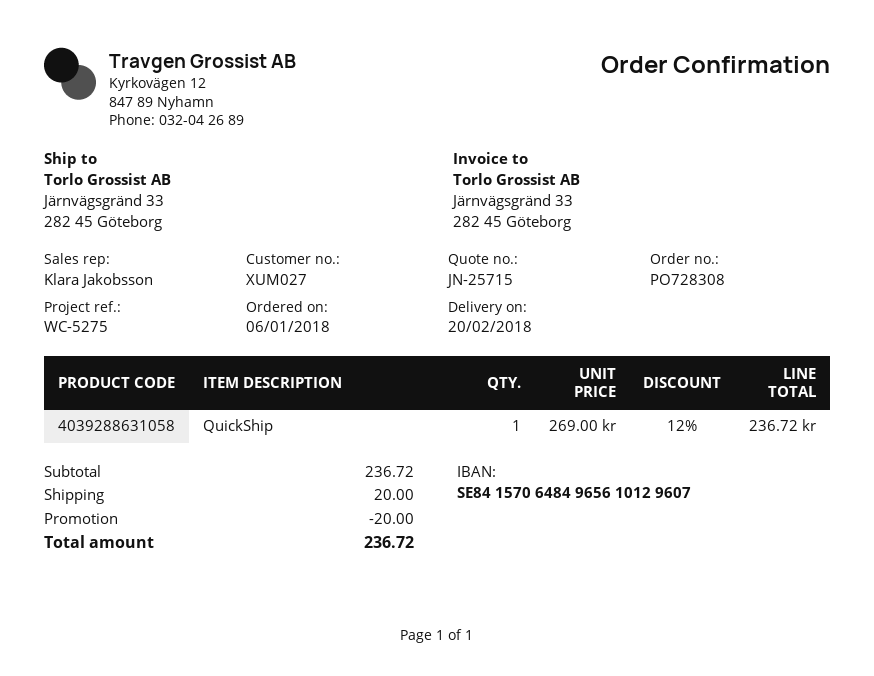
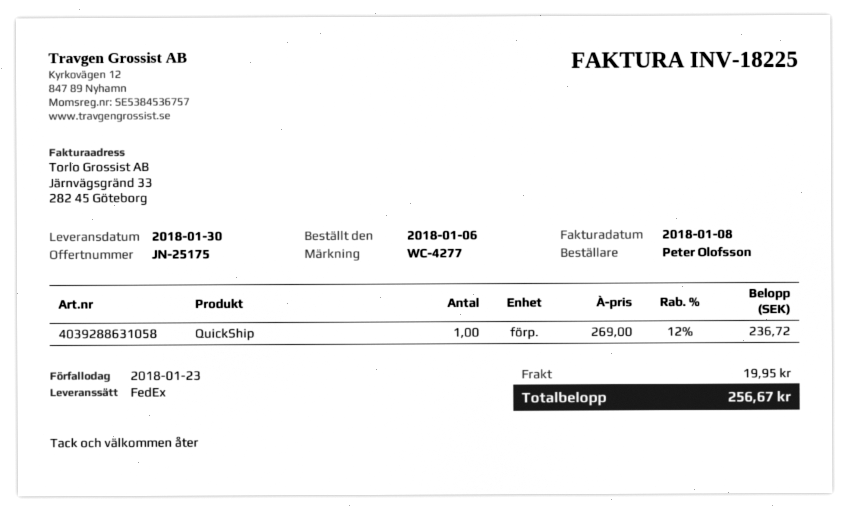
quote number: JN-25715 -> JN-25175
delivery date: 2018-02-20 -> 2018-01-30
reference: WC-5275 -> WC-4277
discount: 20.00 -> none
shipping: 20.00 -> 19.95
total: 236.72 -> 256.67

